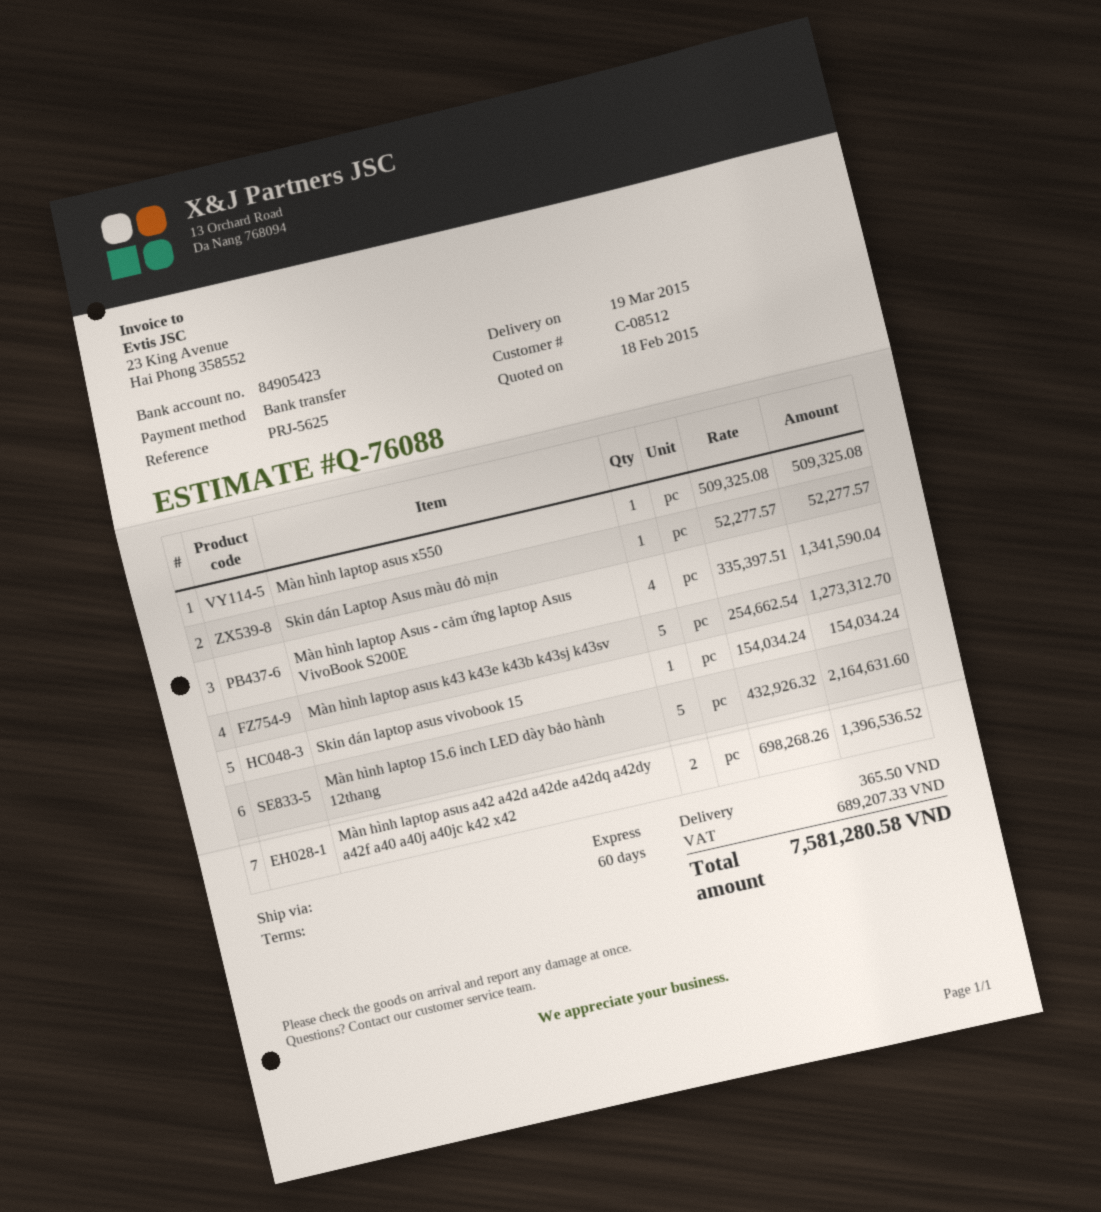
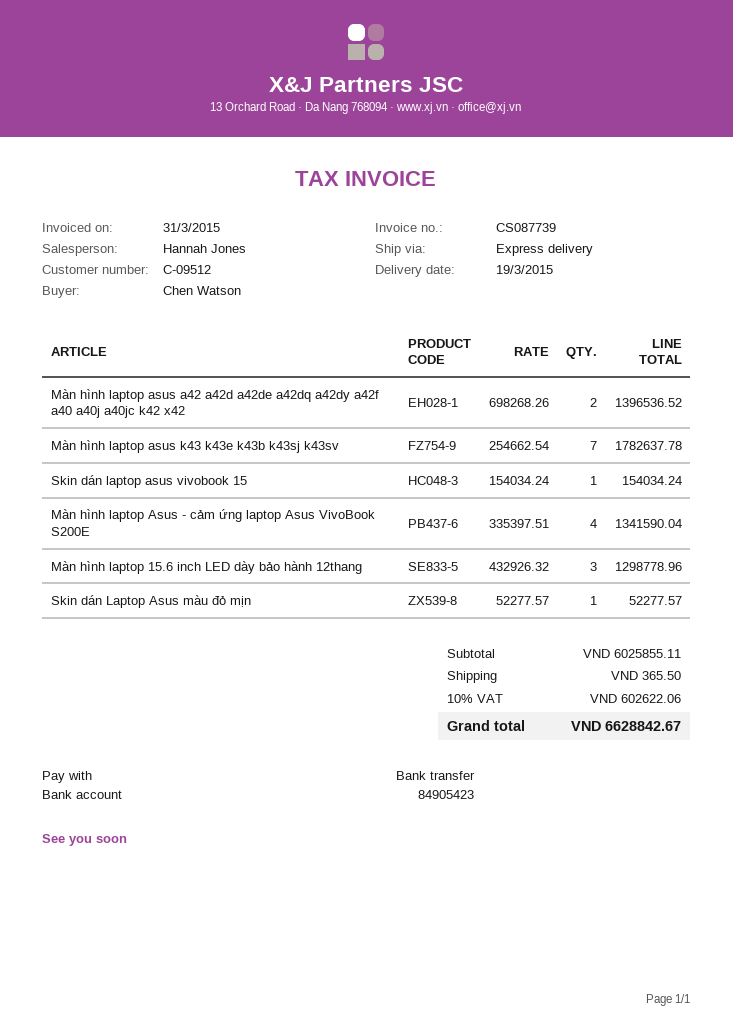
customer number: C-08512 -> C-09512
Màn hình laptop asus x550: 1 x 509325.08 = 509325.08 -> none
Màn hình laptop asus k43 k43e k43b k43sj k43sv: 5 x 254662.54 = 1273312.70 -> 7 x 254662.54 = 1782637.78
Màn hình laptop 15.6 inch LED dày bảo hành 12thang: 5 x 432926.32 = 2164631.60 -> 3 x 432926.32 = 1298778.96
tax: 689207.33 -> 602622.06
total: 7581280.58 -> 6628842.67

